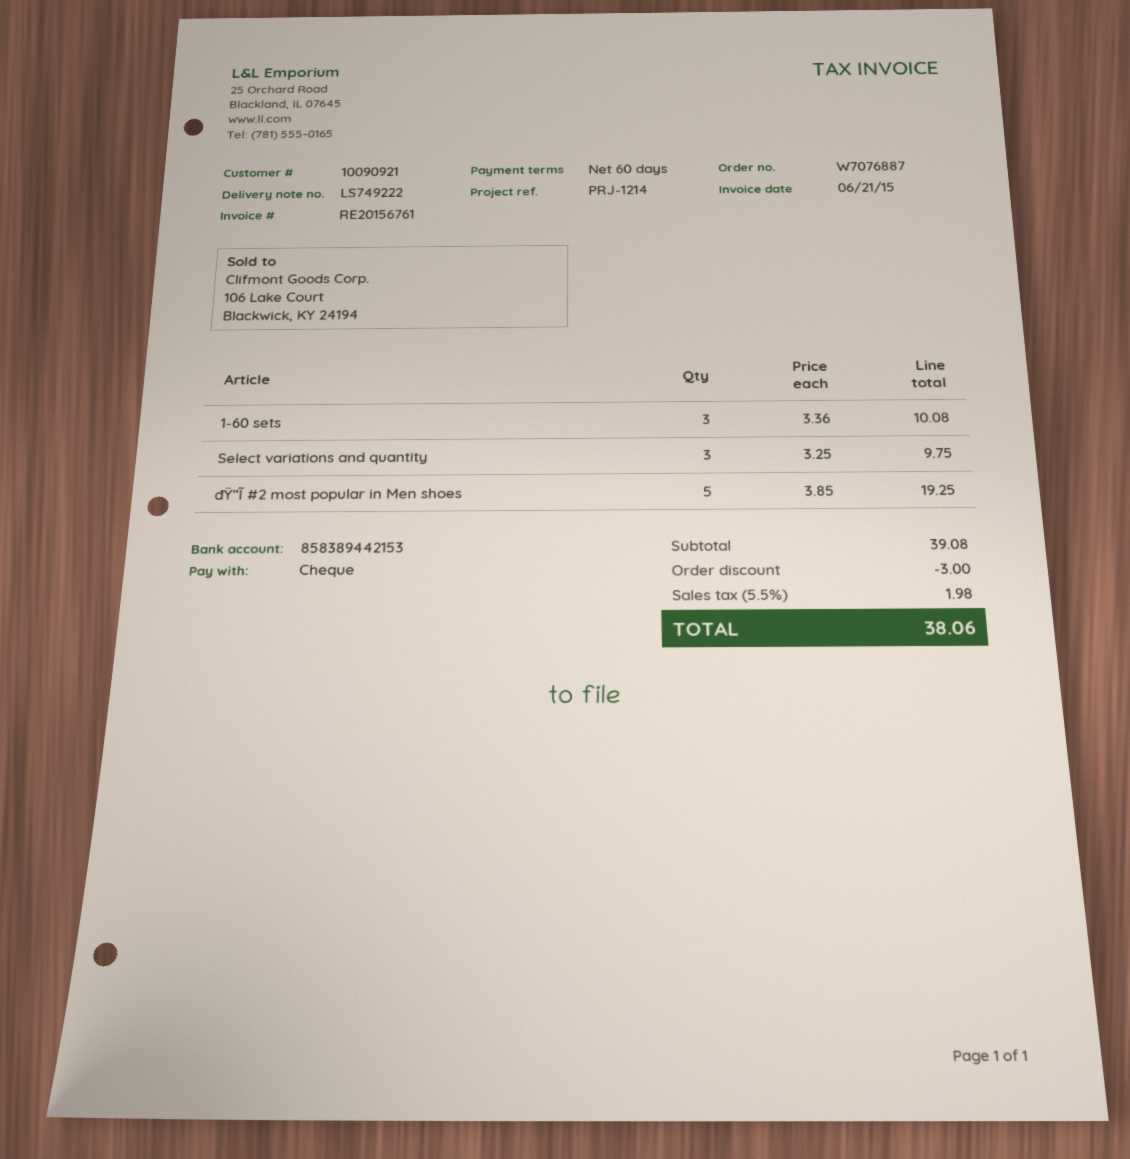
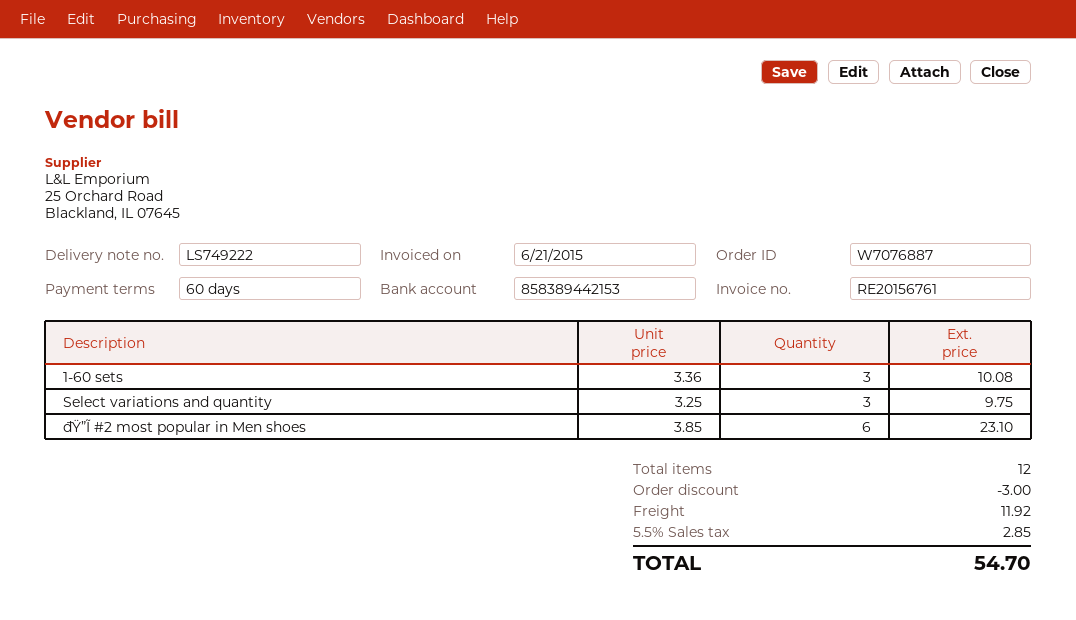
đŸ”Ĩ #2 most popular in Men shoes: 5 x 3.85 = 19.25 -> 6 x 3.85 = 23.10
shipping: none -> 11.92
tax: 5.5% = 1.98 -> 5.5% = 2.85
total: 38.06 -> 54.70

